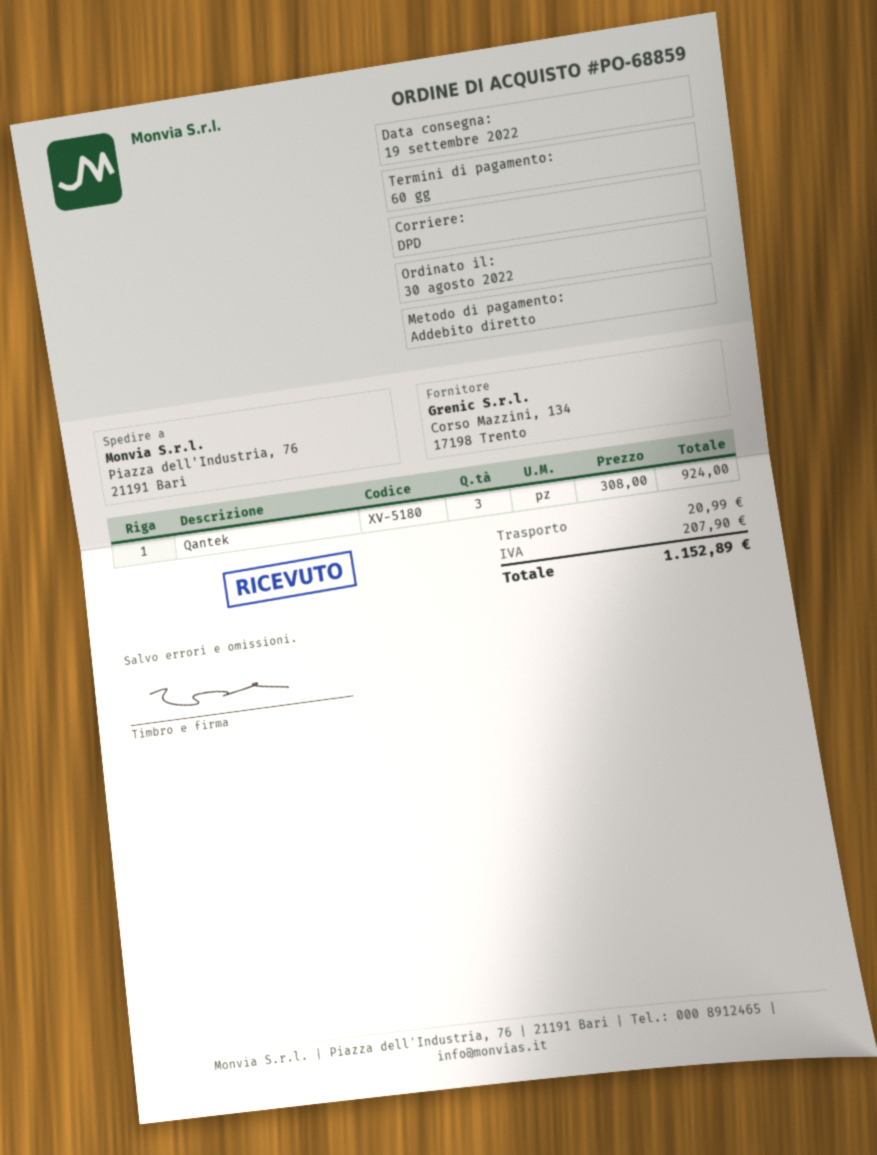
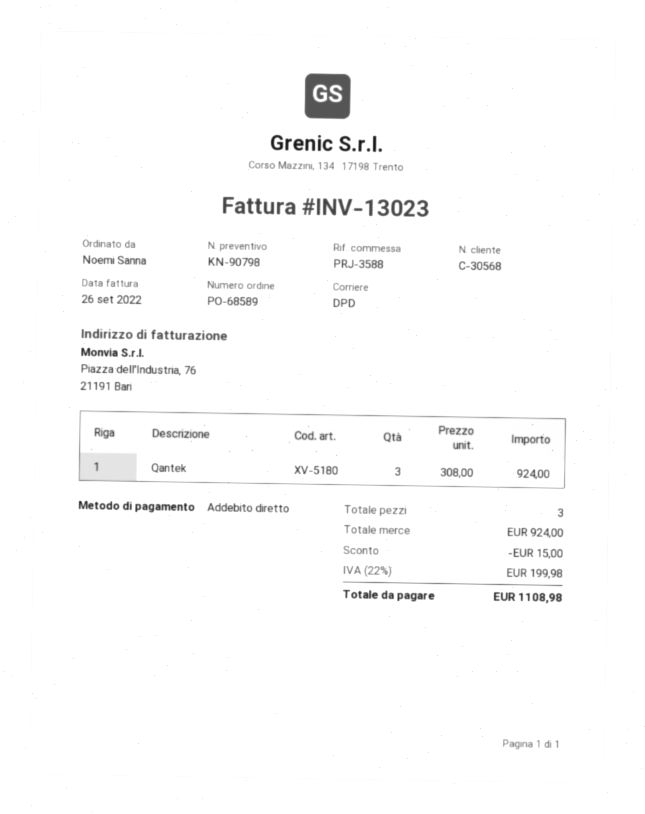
order number: PO-68859 -> PO-68589
discount: none -> 15.00
shipping: 20.99 -> none
tax: 207.90 -> 199.98
total: 1152.89 -> 1108.98

